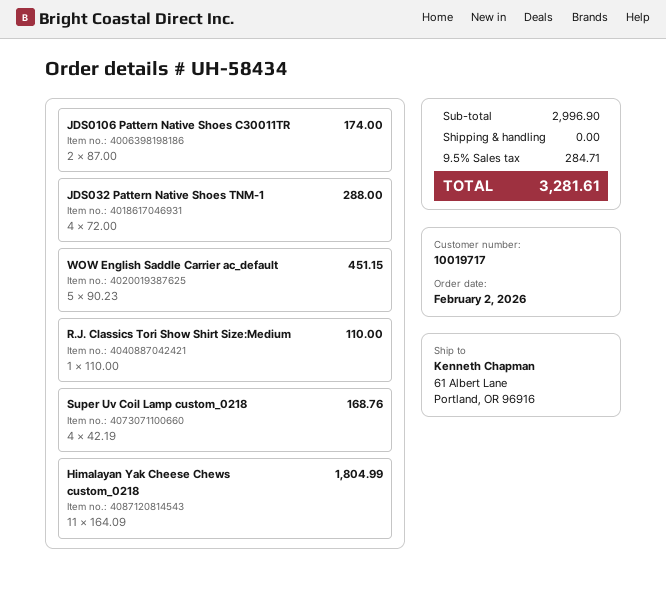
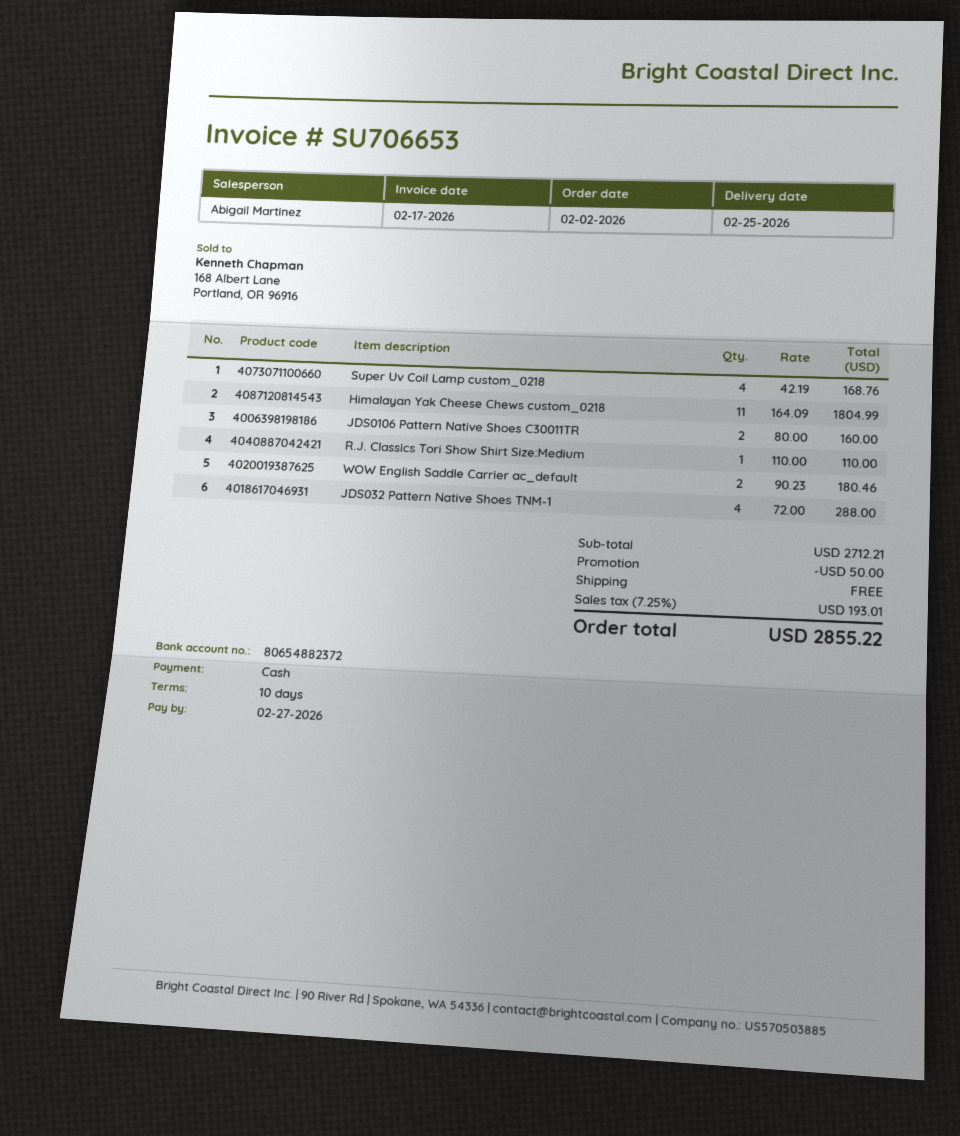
JDS0106 Pattern Native Shoes C30011TR: 2 x 87.00 = 174.00 -> 2 x 80.00 = 160.00
WOW English Saddle Carrier ac_default: 5 x 90.23 = 451.15 -> 2 x 90.23 = 180.46
subtotal: 2996.90 -> 2712.21
discount: none -> 50.00
tax: 9.5% = 284.71 -> 7.25% = 193.01
total: 3281.61 -> 2855.22

